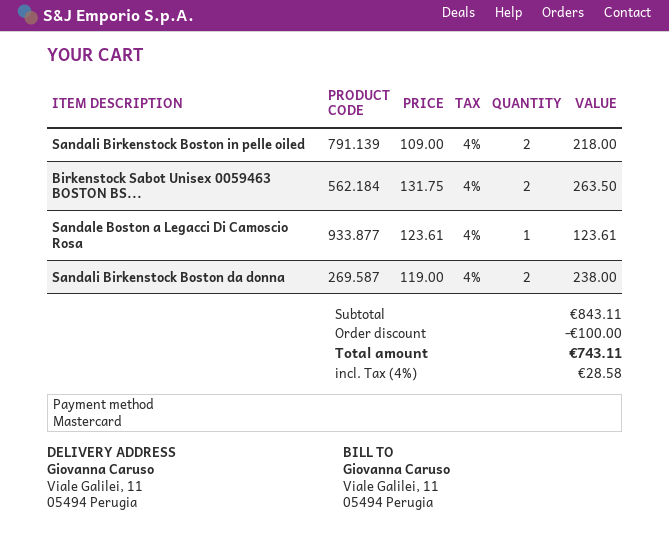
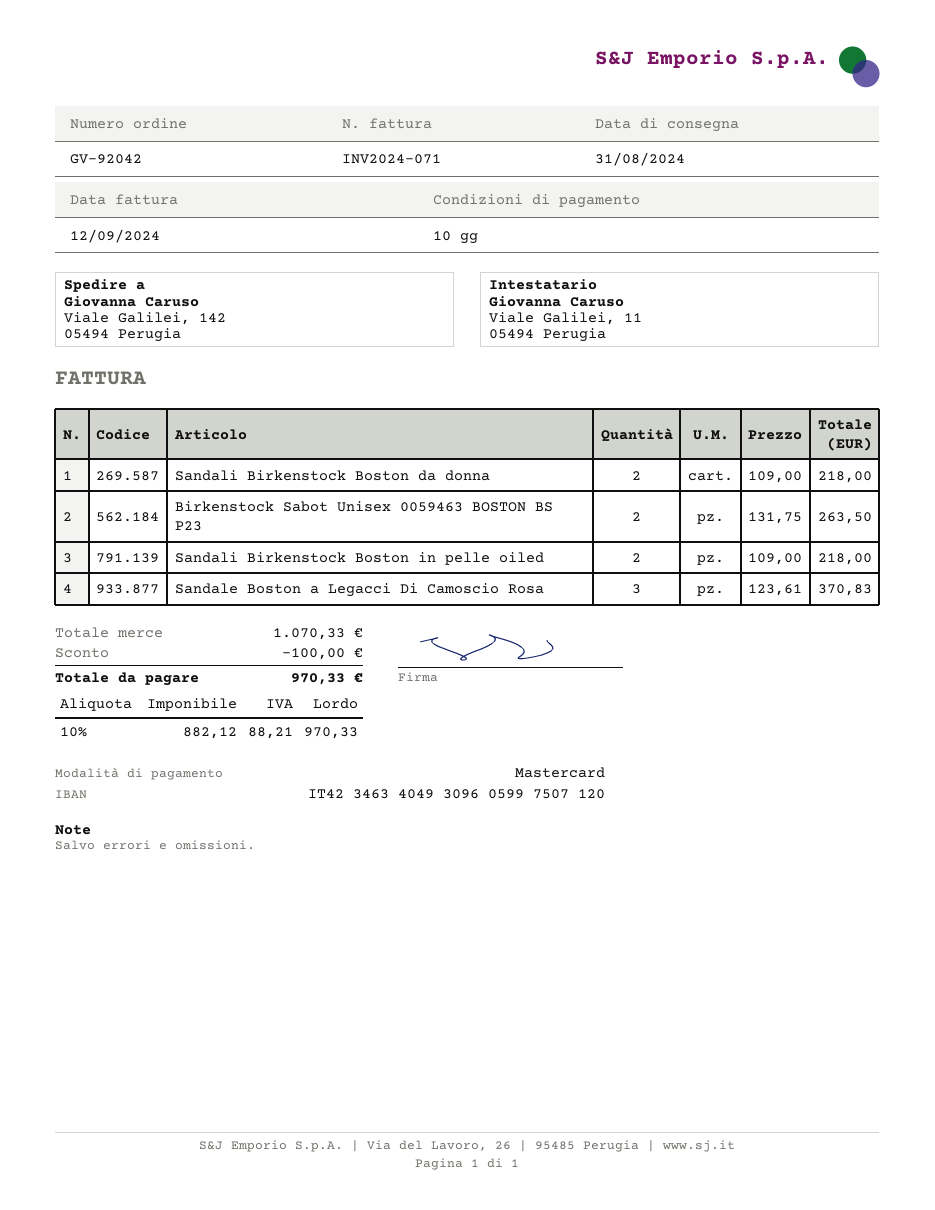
ship to: Viale Galilei, 11, 05494 Perugia -> Viale Galilei, 142, 05494 Perugia
Sandale Boston a Legacci Di Camoscio Rosa: 1 x 123.61 = 123.61 -> 3 x 123.61 = 370.83
Sandali Birkenstock Boston da donna: 2 x 119.00 = 238.00 -> 2 x 109.00 = 218.00
subtotal: 843.11 -> 1070.33
tax: 4% = 28.58 -> 10% = 88.21
total: 743.11 -> 970.33

